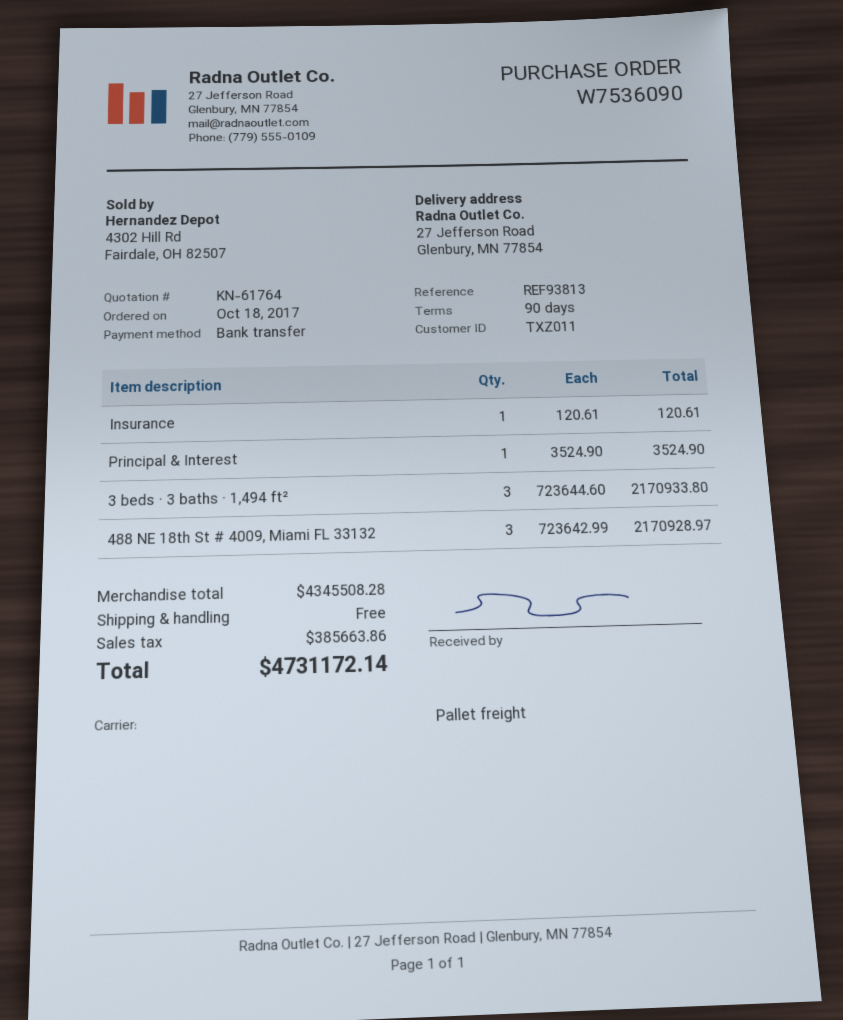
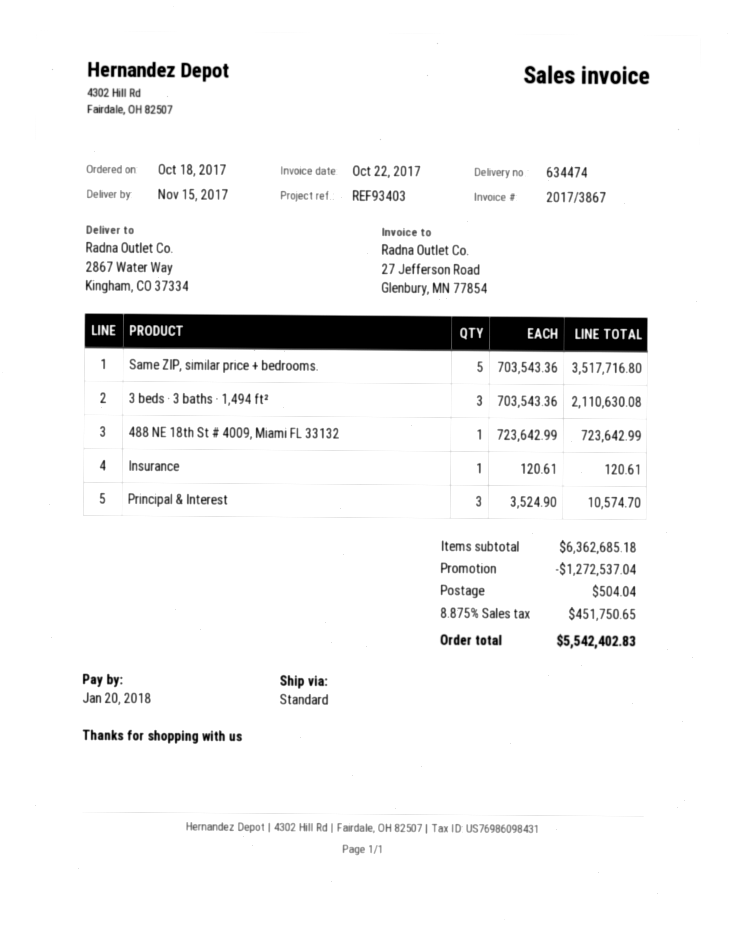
reference: REF93813 -> REF93403
shipping method: pallet freight -> standard
ship to: 27 Jefferson Road, Glenbury, MN 77854 -> 2867 Water Way, Kingham, CO 37334
Principal & Interest: 1 x 3524.90 = 3524.90 -> 3 x 3524.90 = 10574.70
3 beds · 3 baths · 1,494 ft²: 3 x 723644.60 = 2170933.80 -> 3 x 703543.36 = 2110630.08
488 NE 18th St # 4009, Miami FL 33132: 3 x 723642.99 = 2170928.97 -> 1 x 723642.99 = 723642.99
Same ZIP, similar price + bedrooms.: none -> 5 x 703543.36 = 3517716.80
subtotal: 4345508.28 -> 6362685.18
discount: none -> 1272537.04
shipping: 0.00 -> 504.04
tax: 385663.86 -> 451750.65
total: 4731172.14 -> 5542402.83

